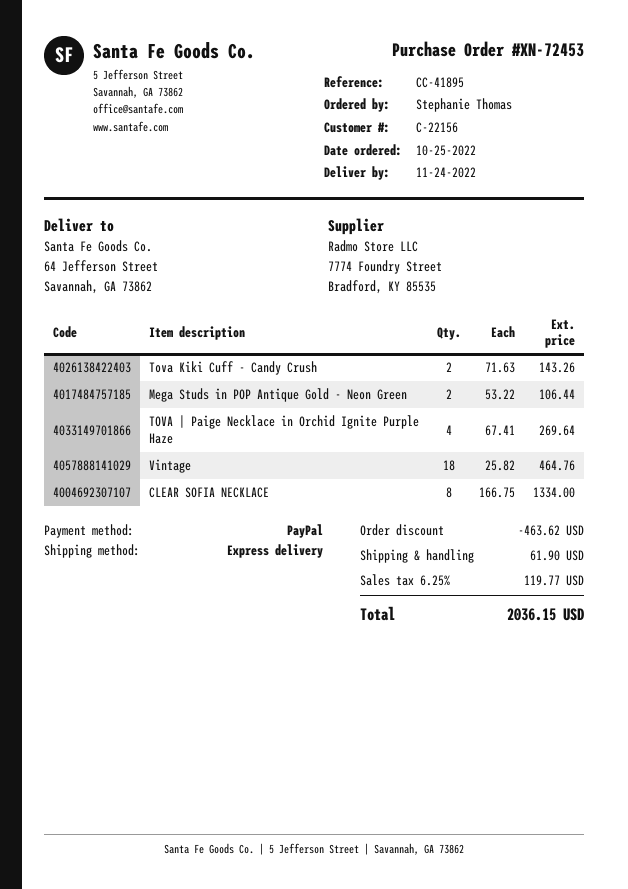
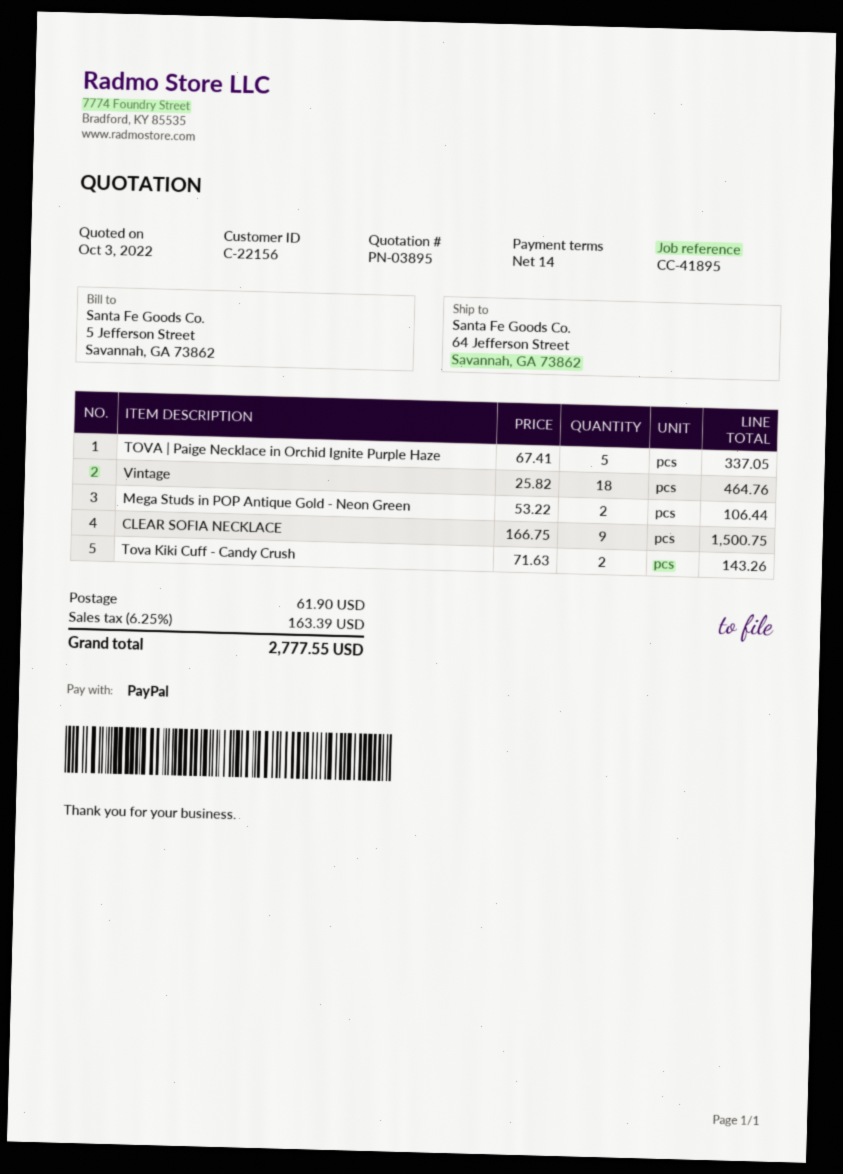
TOVA | Paige Necklace in Orchid Ignite Purple Haze: 4 x 67.41 = 269.64 -> 5 x 67.41 = 337.05
CLEAR SOFIA NECKLACE: 8 x 166.75 = 1334.00 -> 9 x 166.75 = 1500.75
discount: 463.62 -> none
tax: 6.25% = 119.77 -> 6.25% = 163.39
total: 2036.15 -> 2777.55

